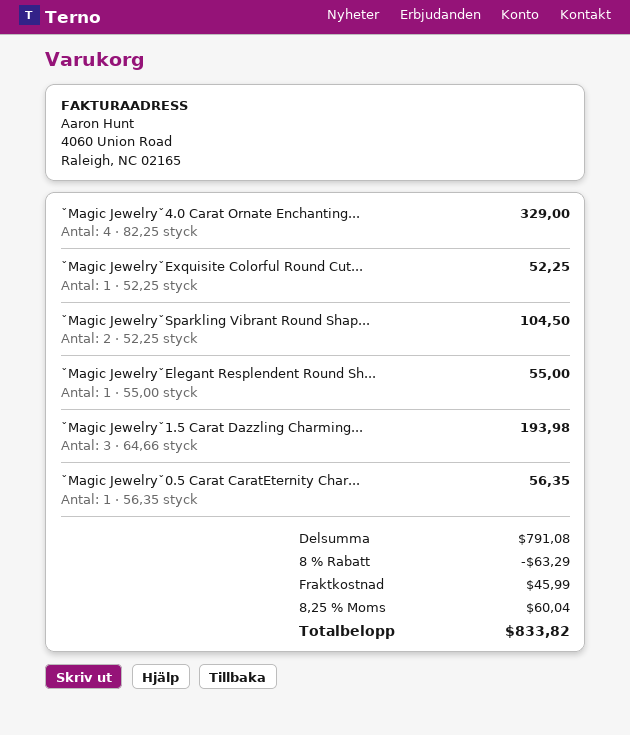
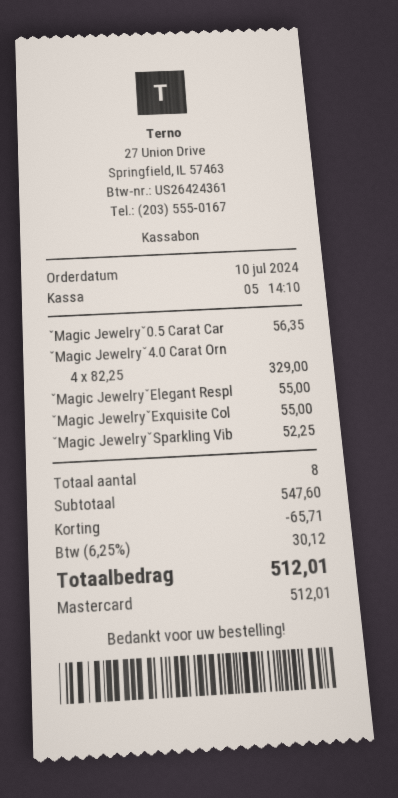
ˇMagic JewelryˇExquisite Colorful Round Cut...: 1 x 52.25 = 52.25 -> 1 x 55.00 = 55.00
ˇMagic JewelryˇSparkling Vibrant Round Shap...: 2 x 52.25 = 104.50 -> 1 x 52.25 = 52.25
ˇMagic Jewelryˇ1.5 Carat Dazzling Charming...: 3 x 64.66 = 193.98 -> none
subtotal: 791.08 -> 547.60
discount: 63.29 -> 65.71
shipping: 45.99 -> none
tax: 8.25% = 60.04 -> 6.25% = 30.12
total: 833.82 -> 512.01

